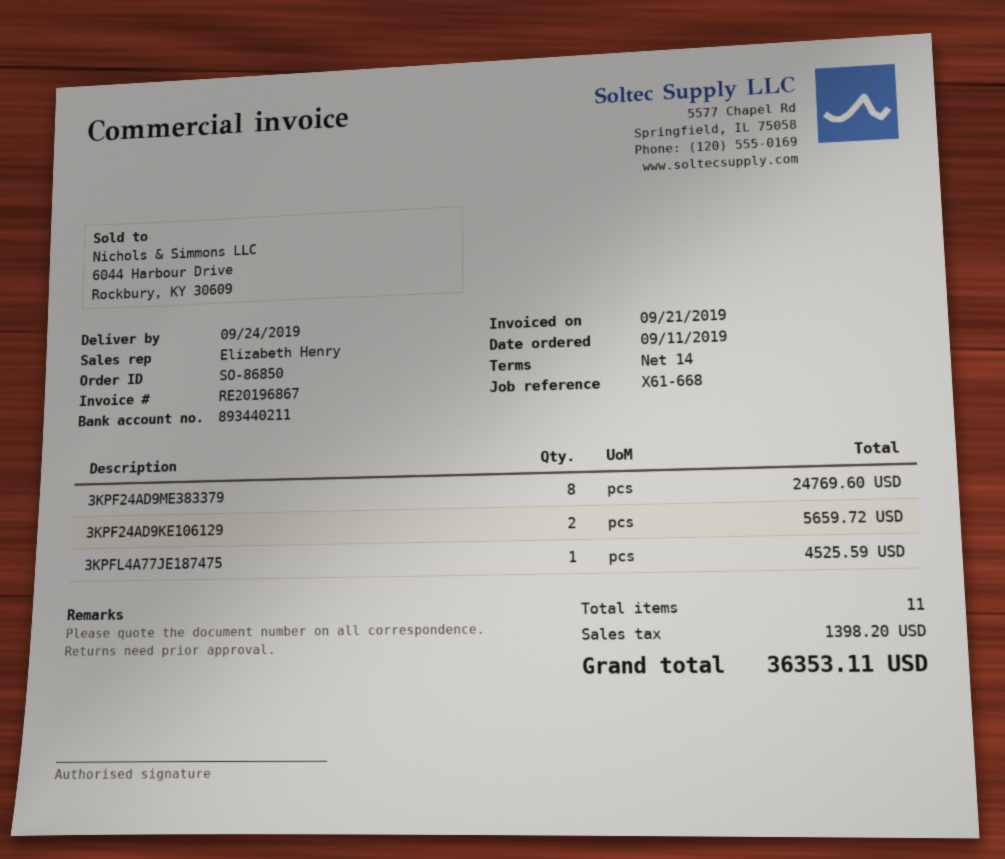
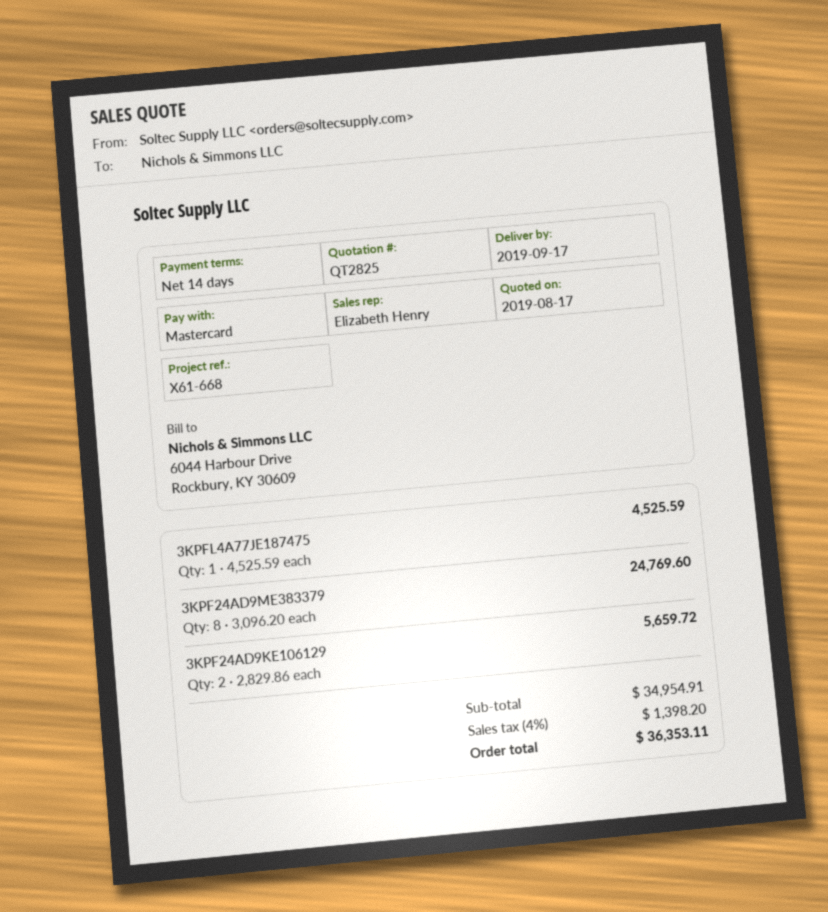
delivery date: 2019-09-24 -> 2019-09-17

